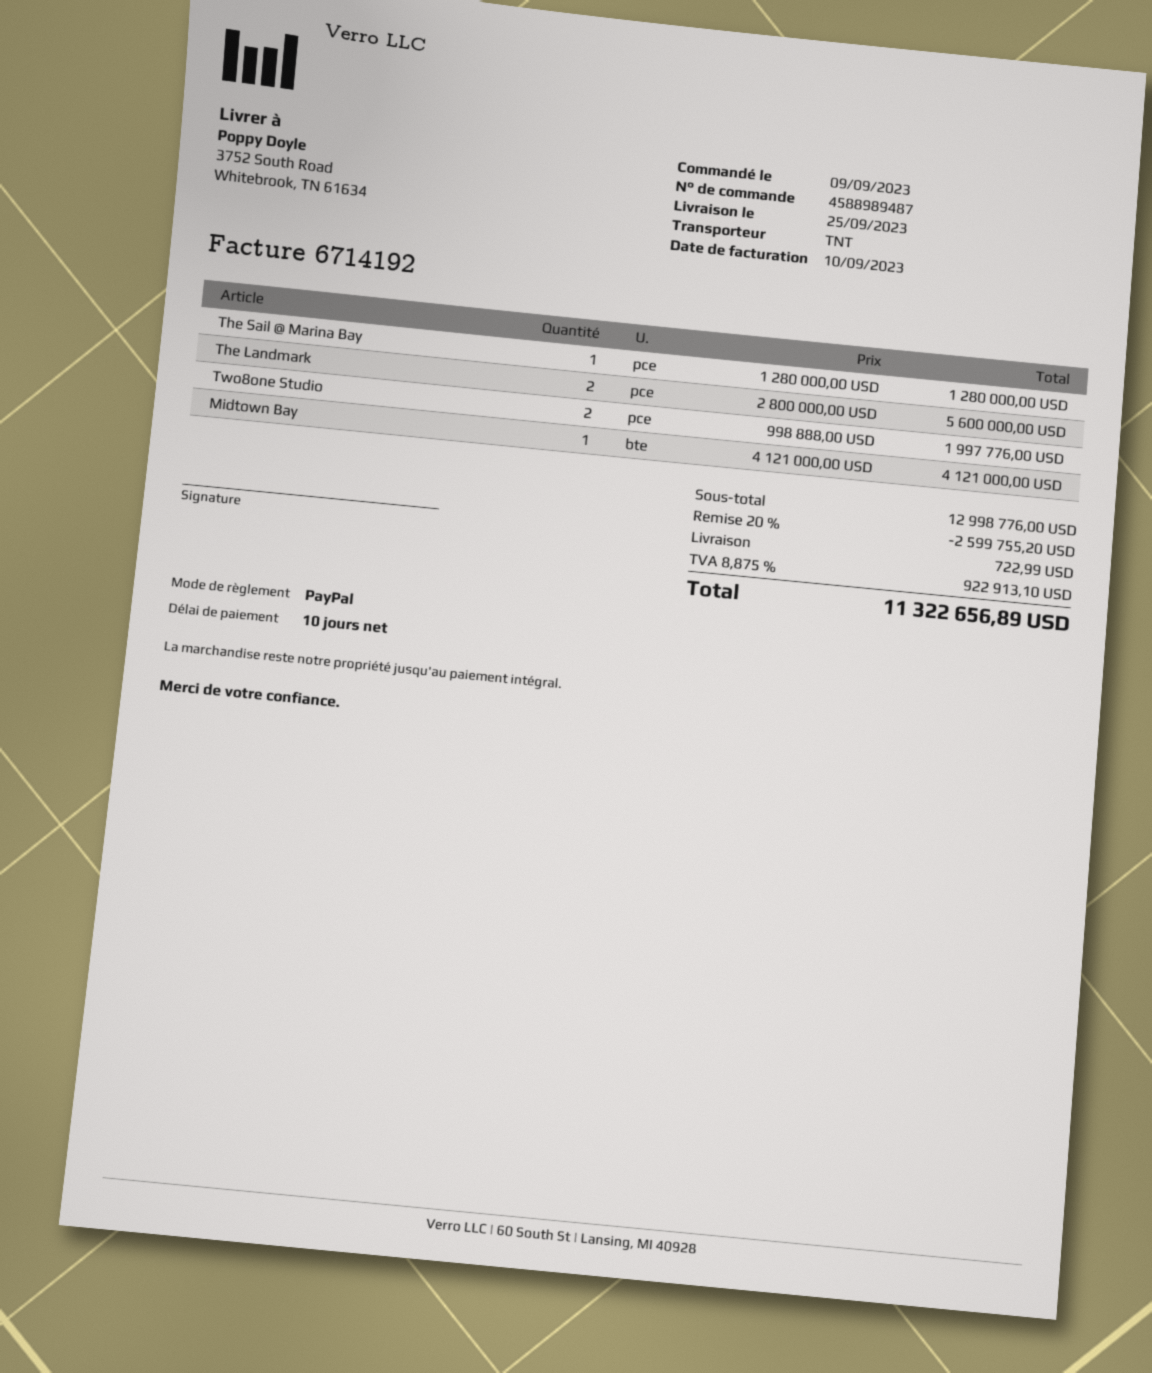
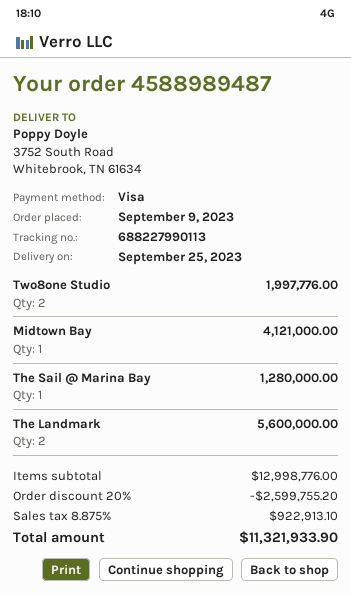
payment method: PayPal -> Visa
shipping: 722.99 -> none
total: 11322656.89 -> 11321933.90

